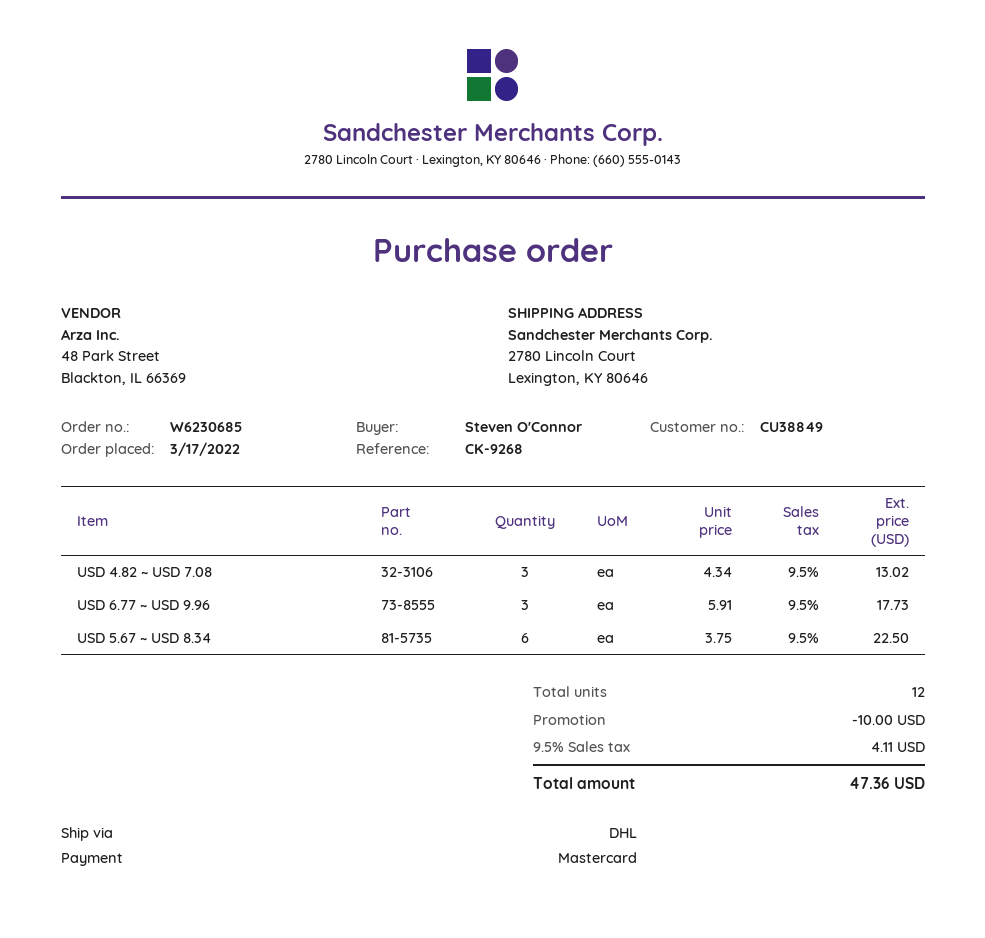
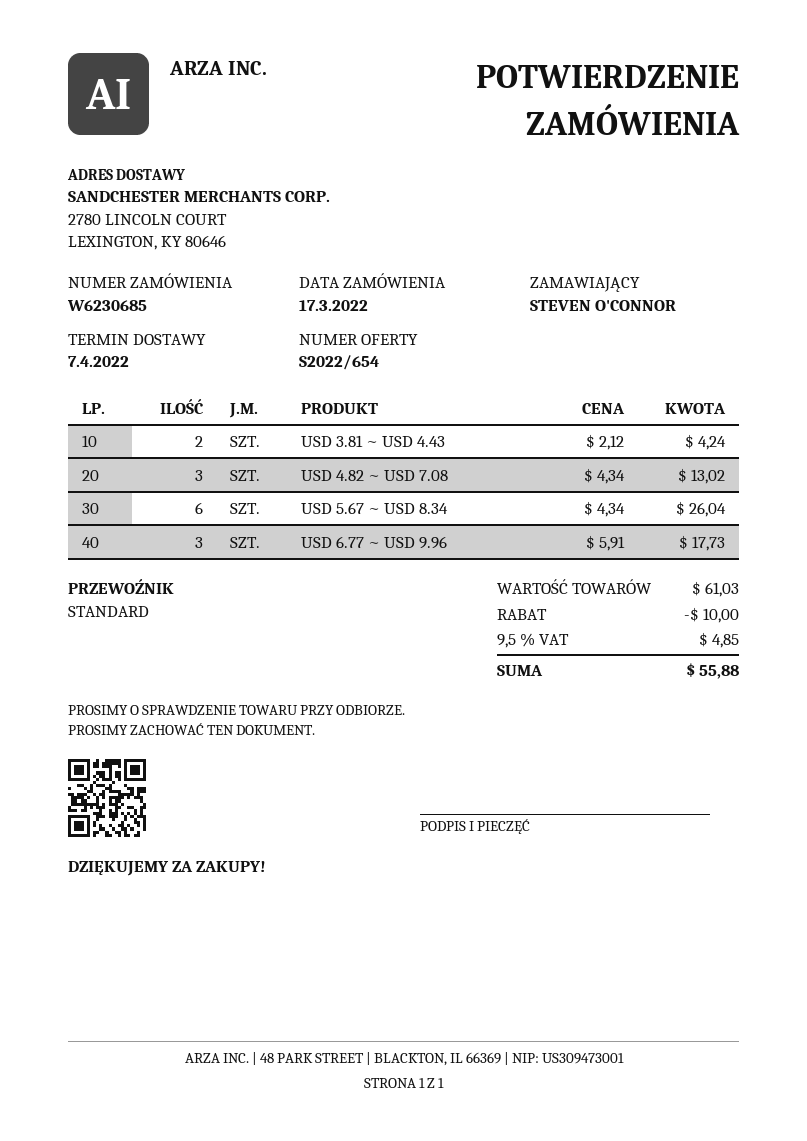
shipping method: DHL -> standard
USD 5.67 ~ USD 8.34: 6 x 3.75 = 22.50 -> 6 x 4.34 = 26.04
USD 3.81 ~ USD 4.43: none -> 2 x 2.12 = 4.24
tax: 9.5% = 4.11 -> 9.5% = 4.85
total: 47.36 -> 55.88

